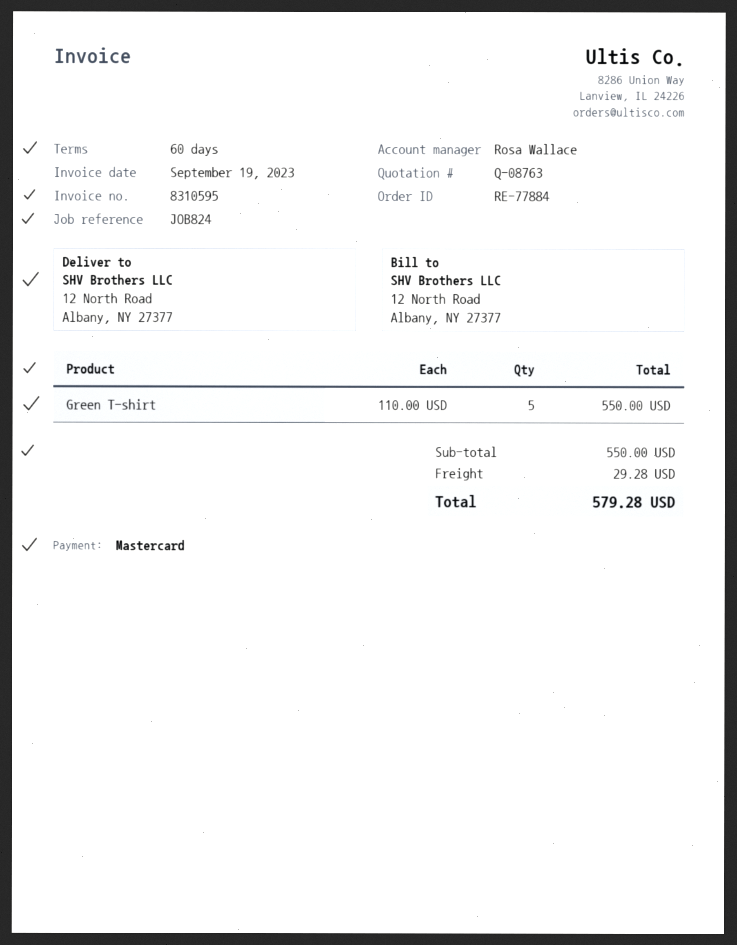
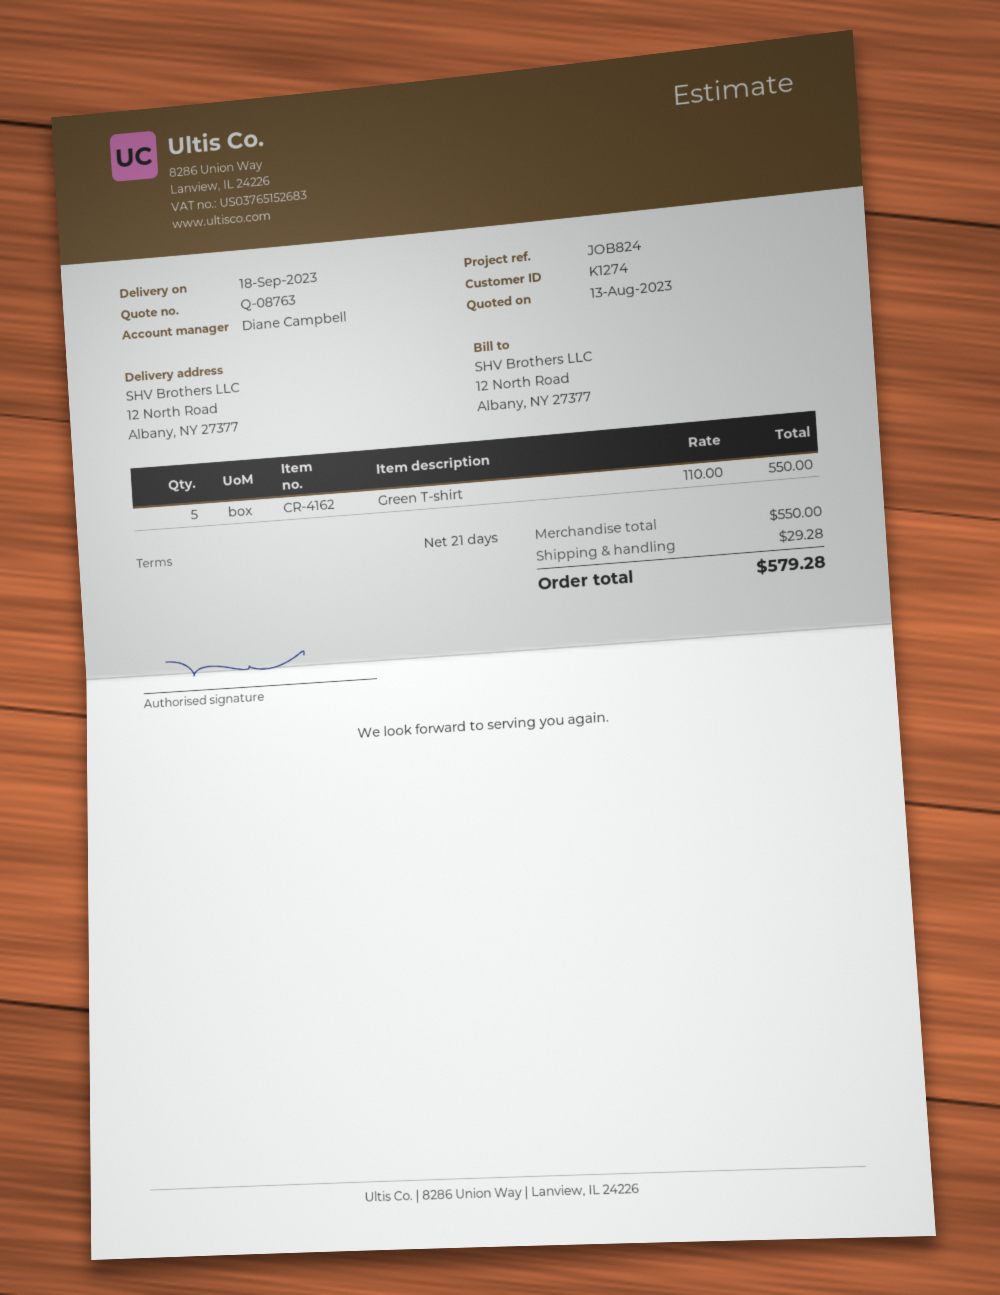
payment terms: 60 days -> 21 days
sales rep: Rosa Wallace -> Diane Campbell

